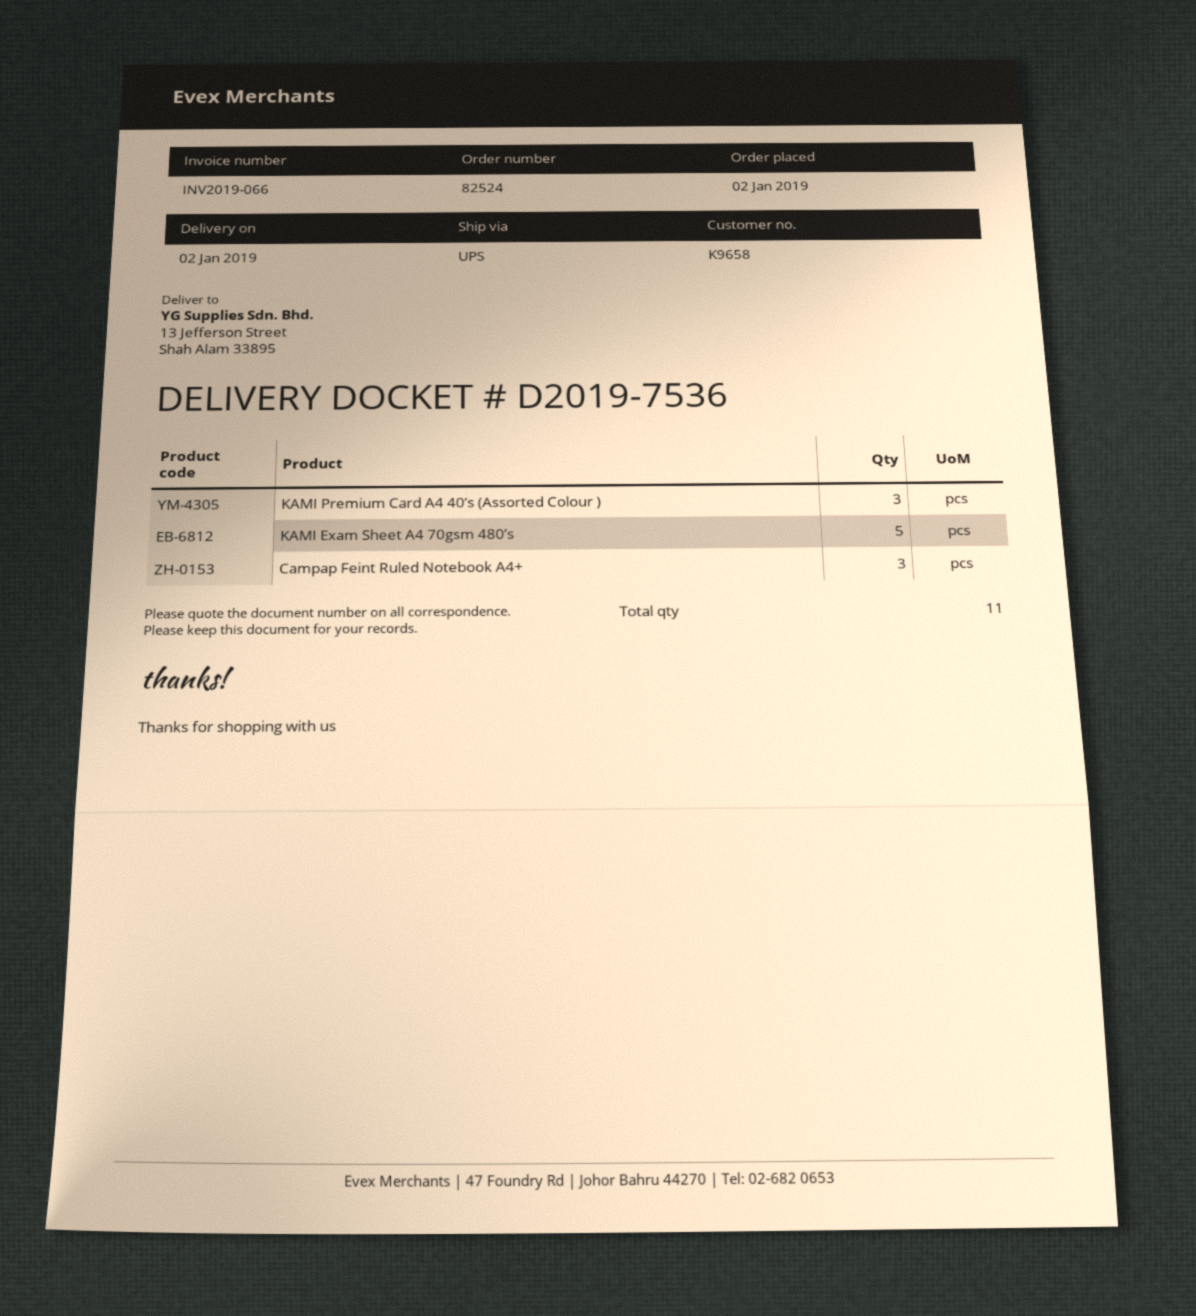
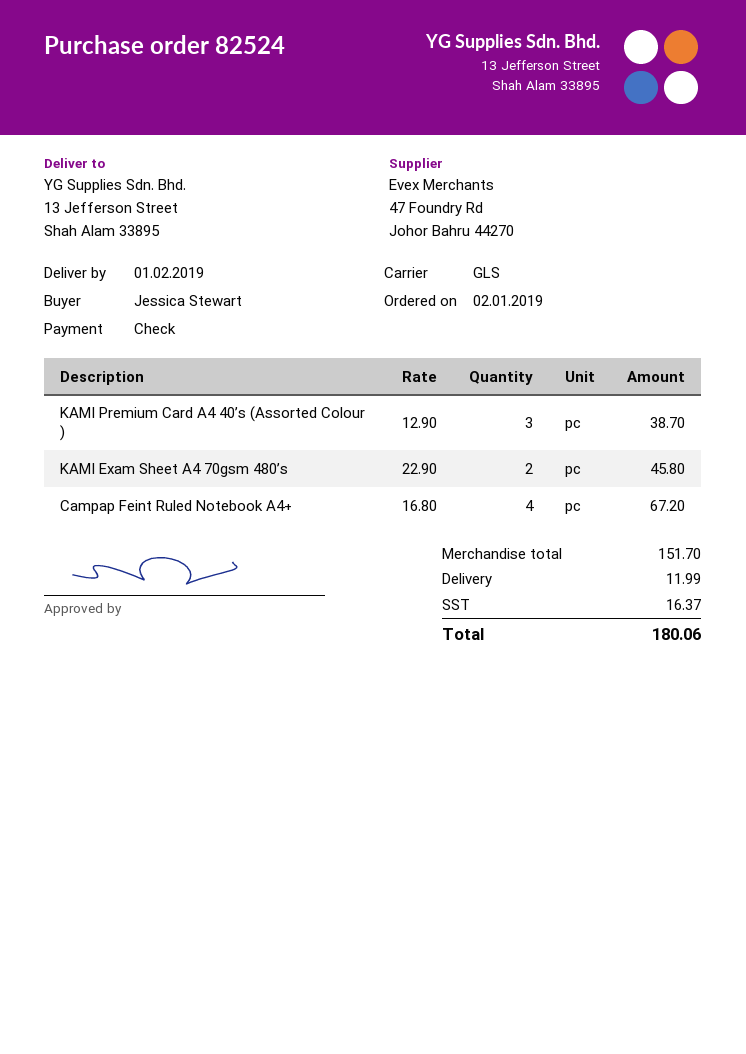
delivery date: 2019-01-02 -> 2019-02-01
shipping method: UPS -> GLS
KAMI Exam Sheet A4 70gsm 480’s: 5 -> 2
Campap Feint Ruled Notebook A4+: 3 -> 4

